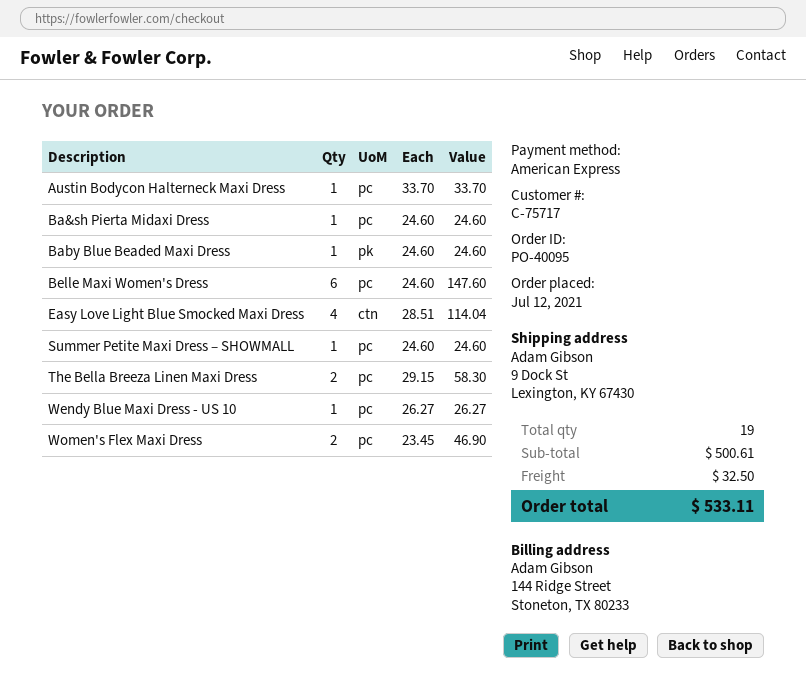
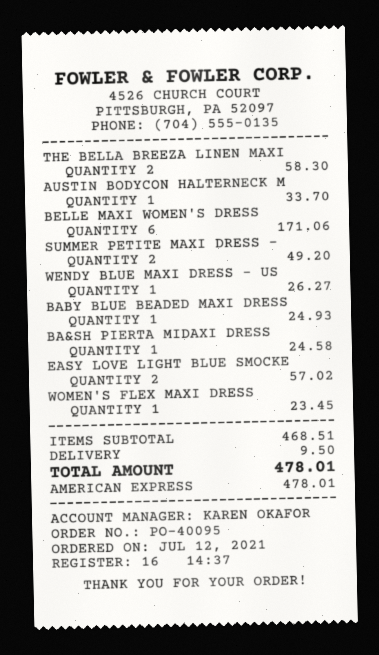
Ba&sh Pierta Midaxi Dress: 1 for 24.60 -> 1 for 24.58
Baby Blue Beaded Maxi Dress: 1 for 24.60 -> 1 for 24.93
Belle Maxi Women's Dress: 6 for 147.60 -> 6 for 171.06
Easy Love Light Blue Smocked Maxi Dress: 4 for 114.04 -> 2 for 57.02
Summer Petite Maxi Dress – SHOWMALL: 1 for 24.60 -> 2 for 49.20
Women's Flex Maxi Dress: 2 for 46.90 -> 1 for 23.45
subtotal: 500.61 -> 468.51
shipping: 32.50 -> 9.50
total: 533.11 -> 478.01

